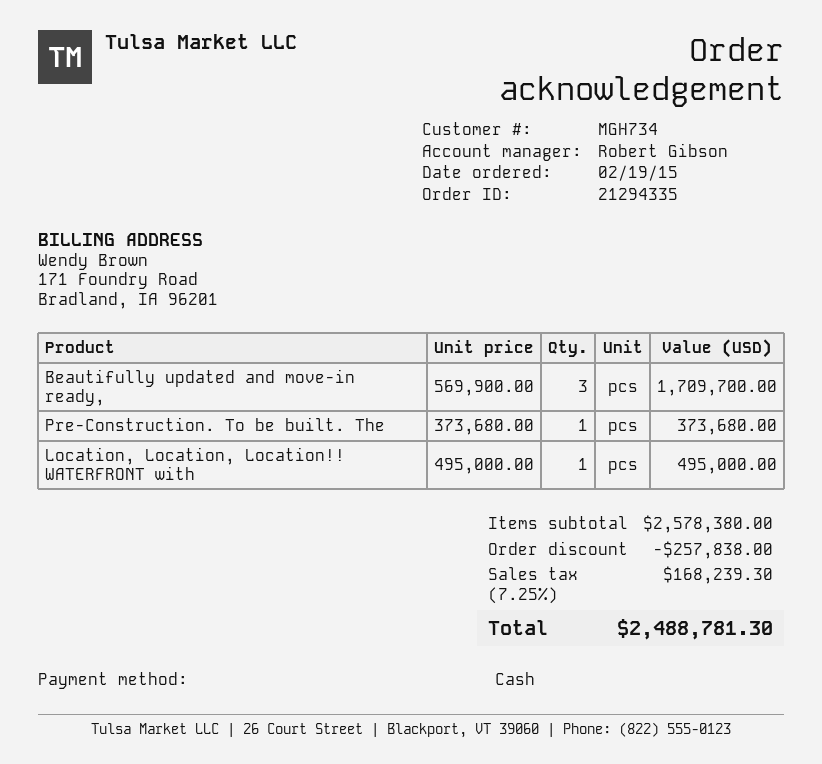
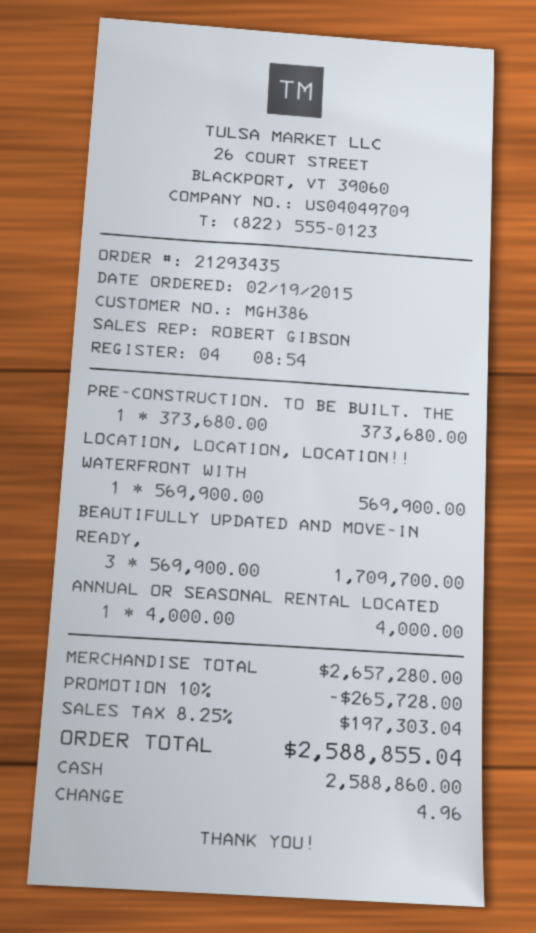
order number: 21294335 -> 21293435
customer number: MGH734 -> MGH386
Location, Location, Location!! WATERFRONT with: 1 x 495000.00 = 495000.00 -> 1 x 569900.00 = 569900.00
ANNUAL OR SEASONAL RENTAL LOCATED: none -> 1 x 4000.00 = 4000.00
subtotal: 2578380.00 -> 2657280.00
discount: 257838.00 -> 265728.00
tax: 7.25% = 168239.30 -> 8.25% = 197303.04
total: 2488781.30 -> 2588855.04

